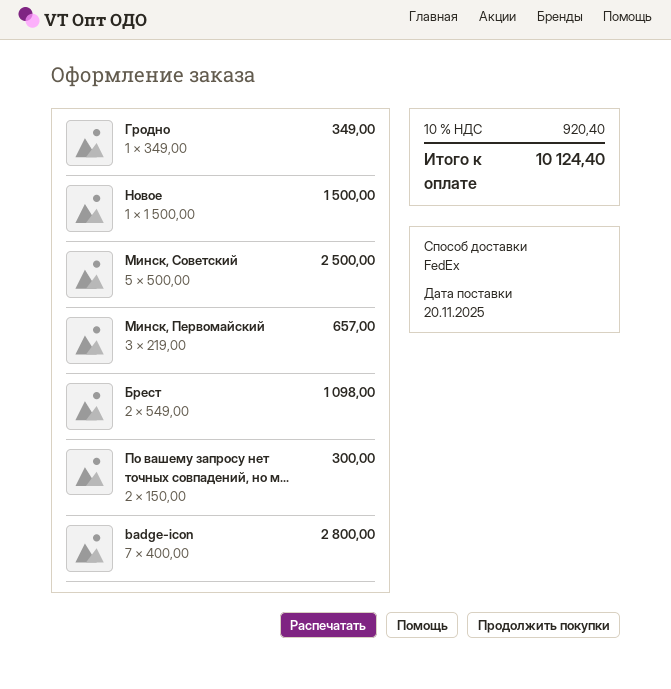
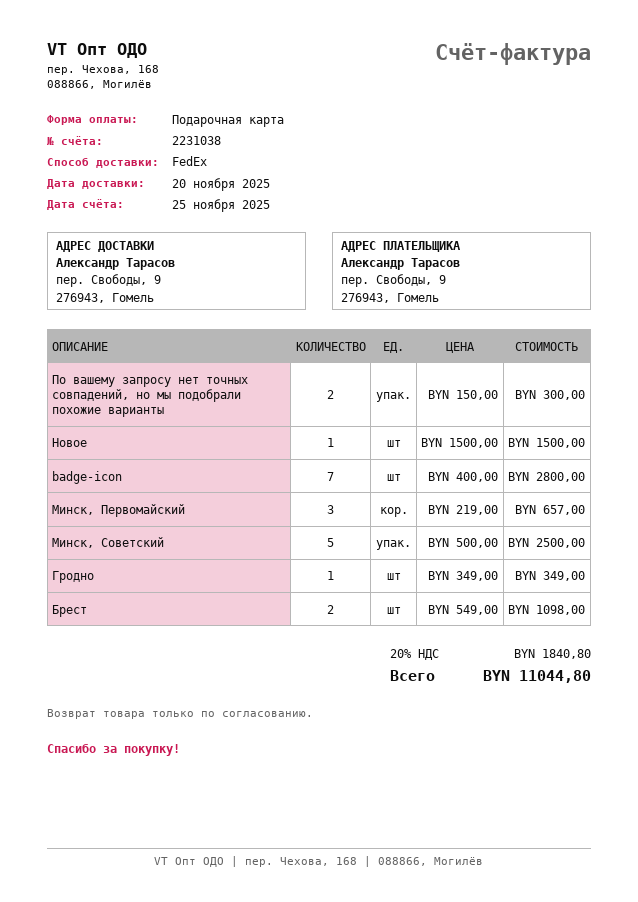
tax: 10% = 920.40 -> 20% = 1840.80
total: 10124.40 -> 11044.80

